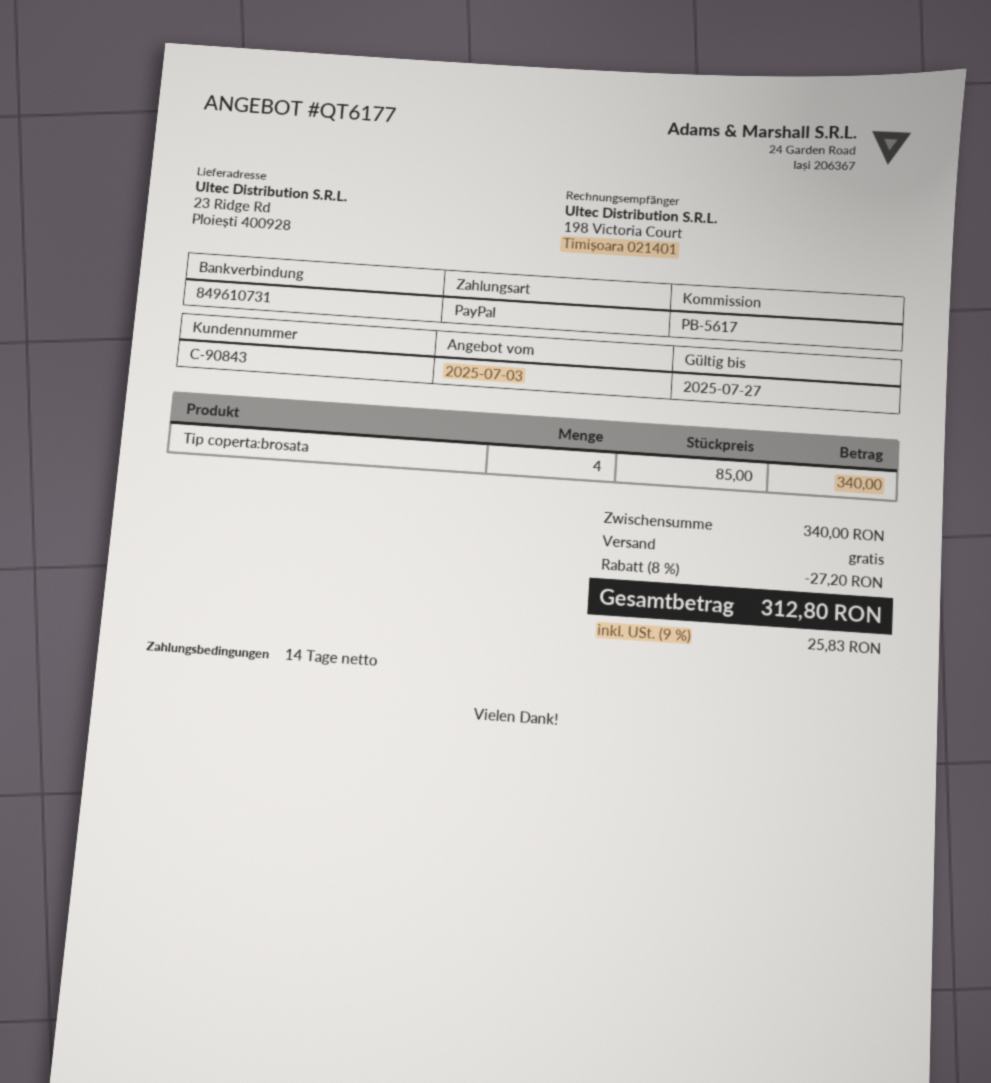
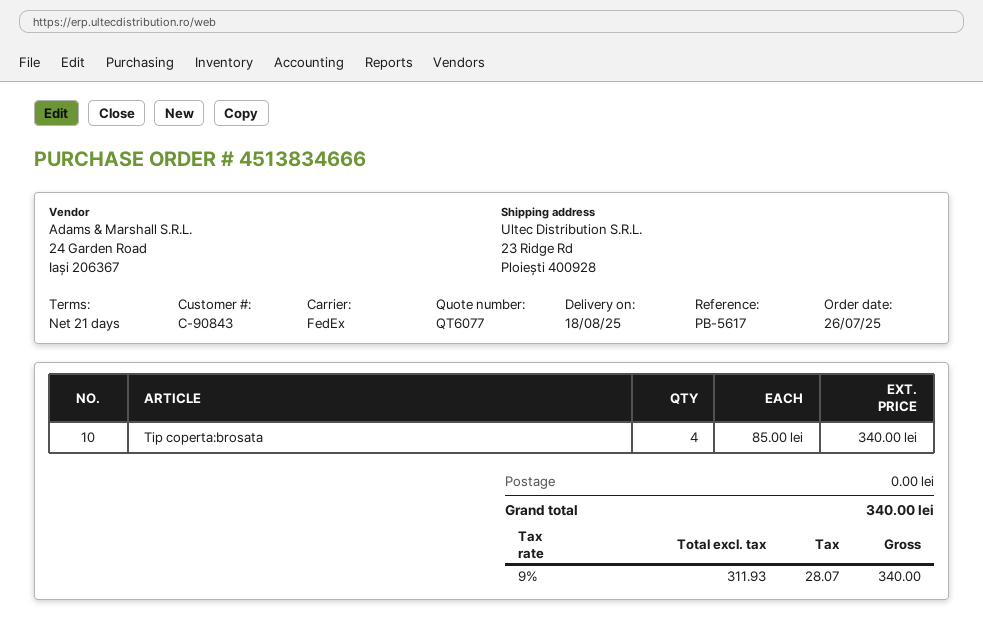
quote number: QT6177 -> QT6077
payment terms: 14 days -> 21 days
discount: 8% = 27.20 -> none
tax: 9% = 25.83 -> 9% = 28.07
total: 312.80 -> 340.00

